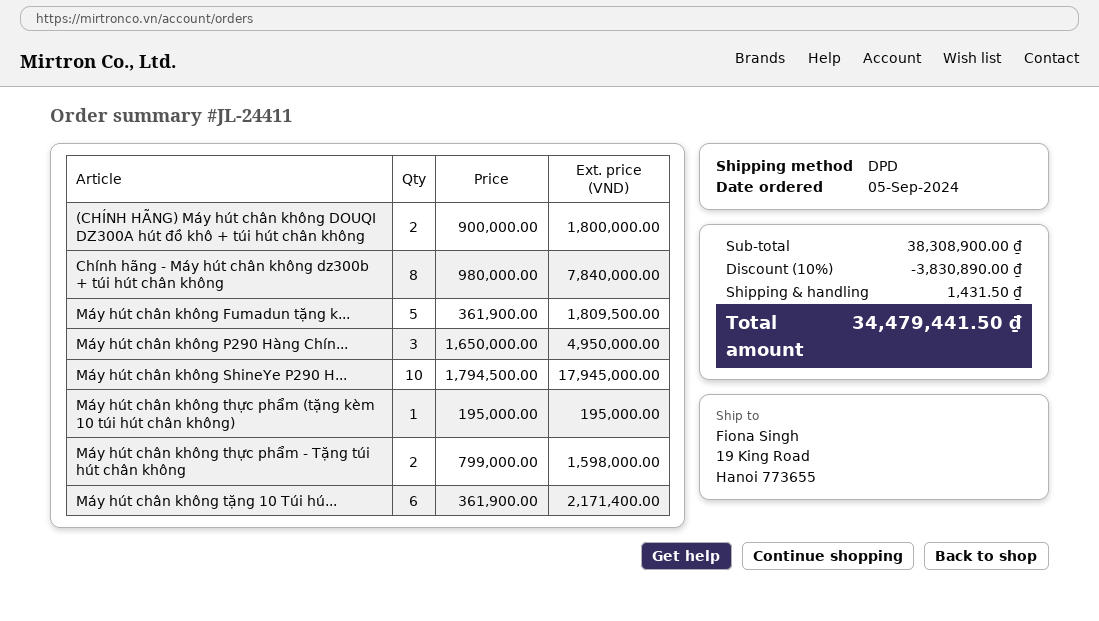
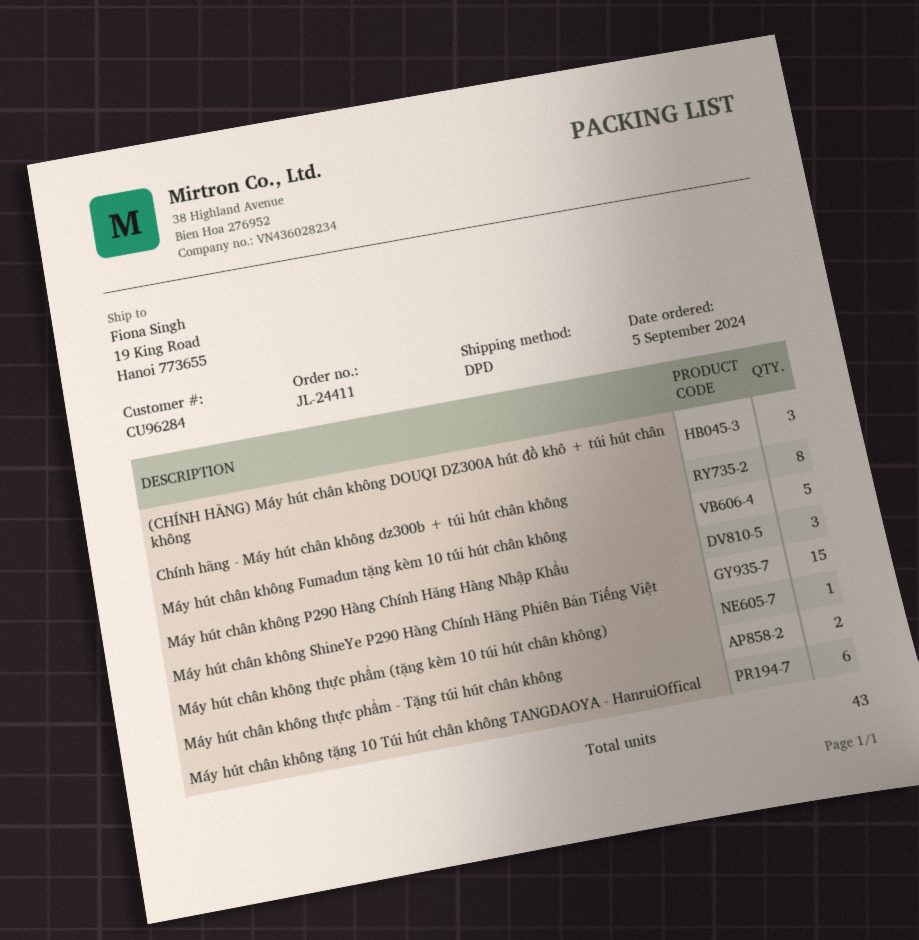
(CHÍNH HÃNG) Máy hút chân không DOUQI DZ300A hút đồ khô + túi hút chân không: 2 -> 3
Máy hút chân không ShineYe P290 H...: 10 -> 15

